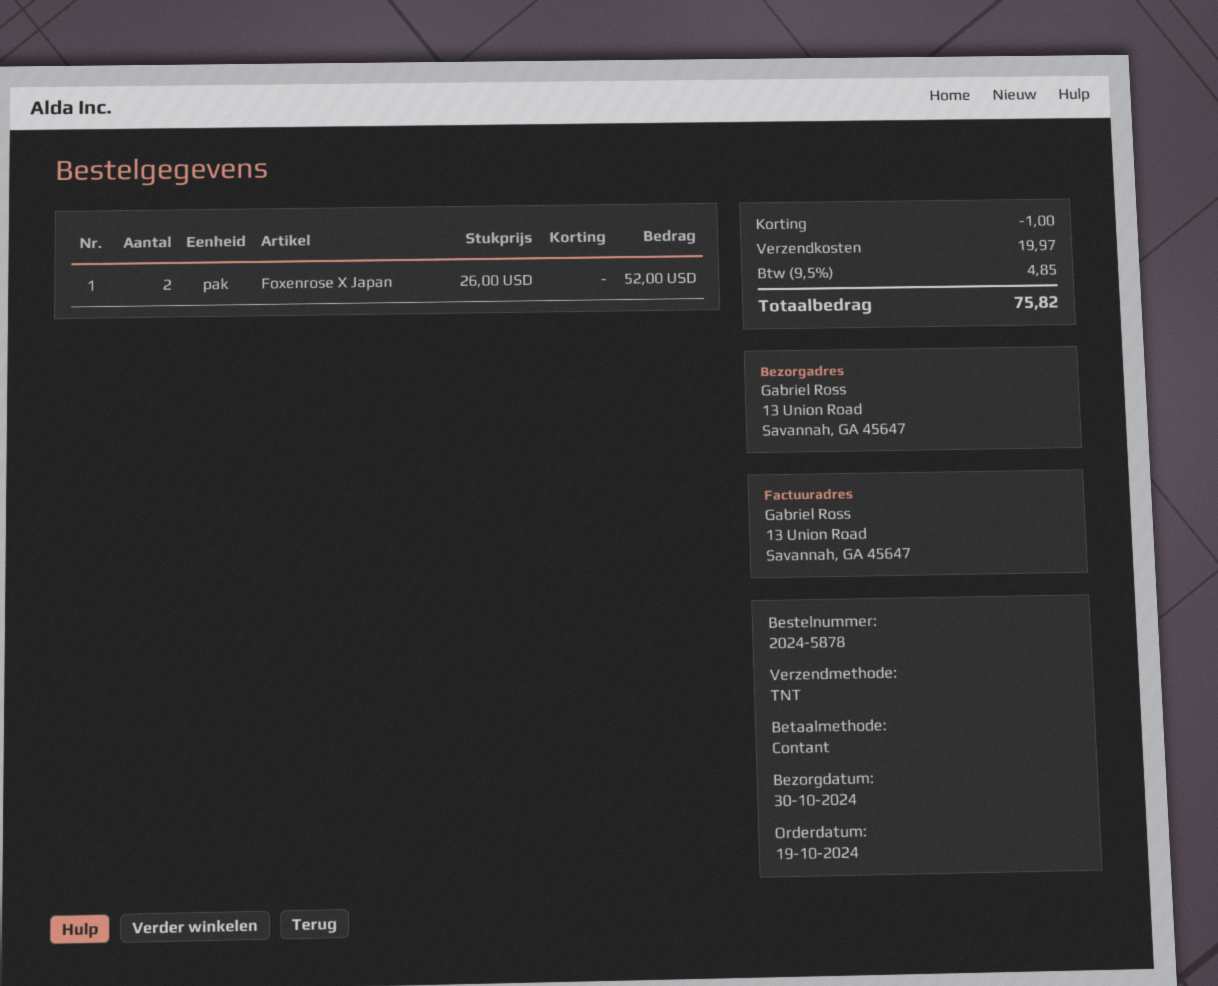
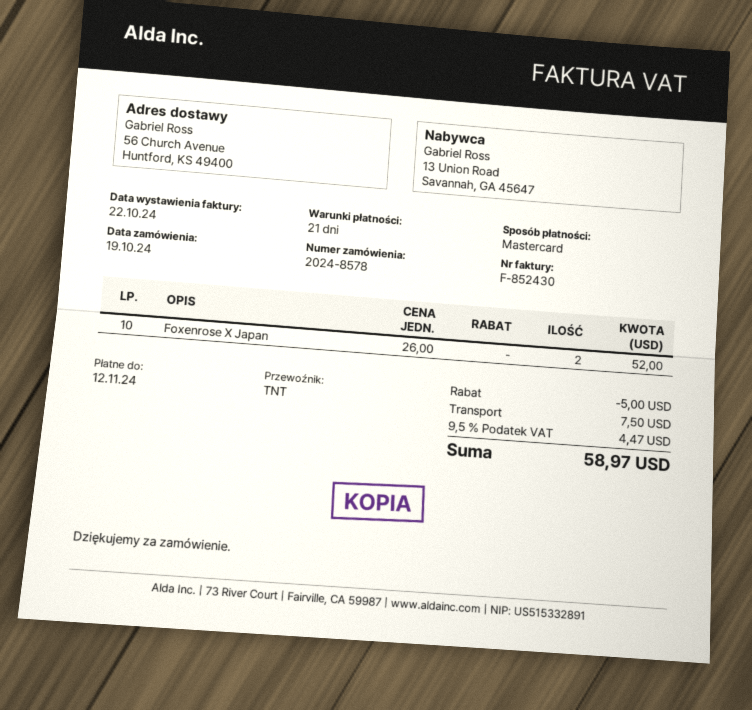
order number: 2024-5878 -> 2024-8578
payment method: cash -> Mastercard
ship to: 13 Union Road, Savannah, GA 45647 -> 56 Church Avenue, Huntford, KS 49400
discount: 1.00 -> 5.00
shipping: 19.97 -> 7.50
tax: 9.5% = 4.85 -> 9.5% = 4.47
total: 75.82 -> 58.97

